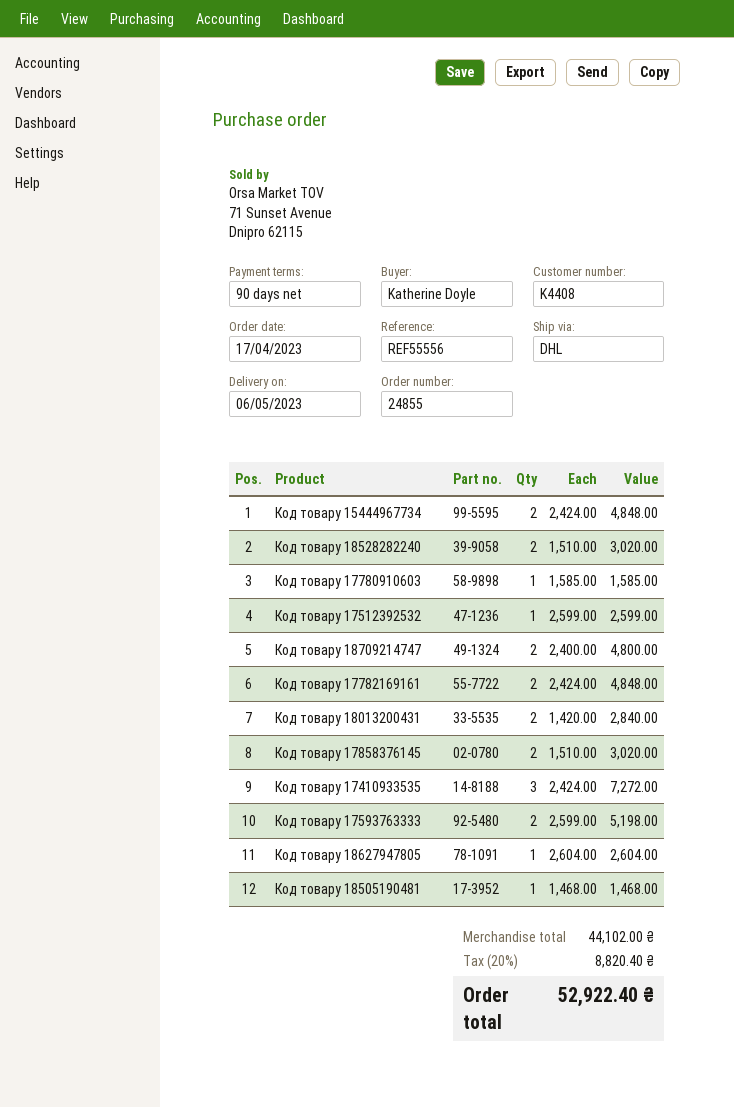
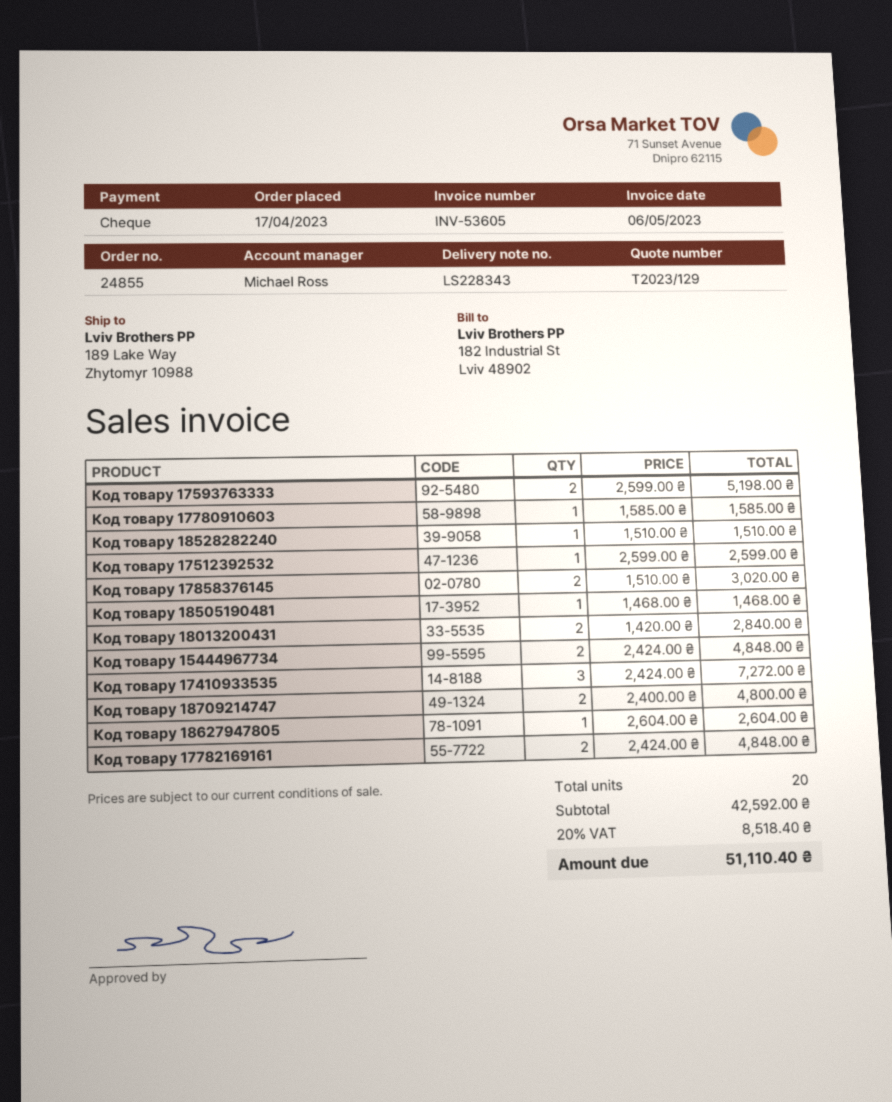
Код товару 18528282240: 2 x 1510.00 = 3020.00 -> 1 x 1510.00 = 1510.00
subtotal: 44102.00 -> 42592.00
tax: 20% = 8820.40 -> 20% = 8518.40
total: 52922.40 -> 51110.40

